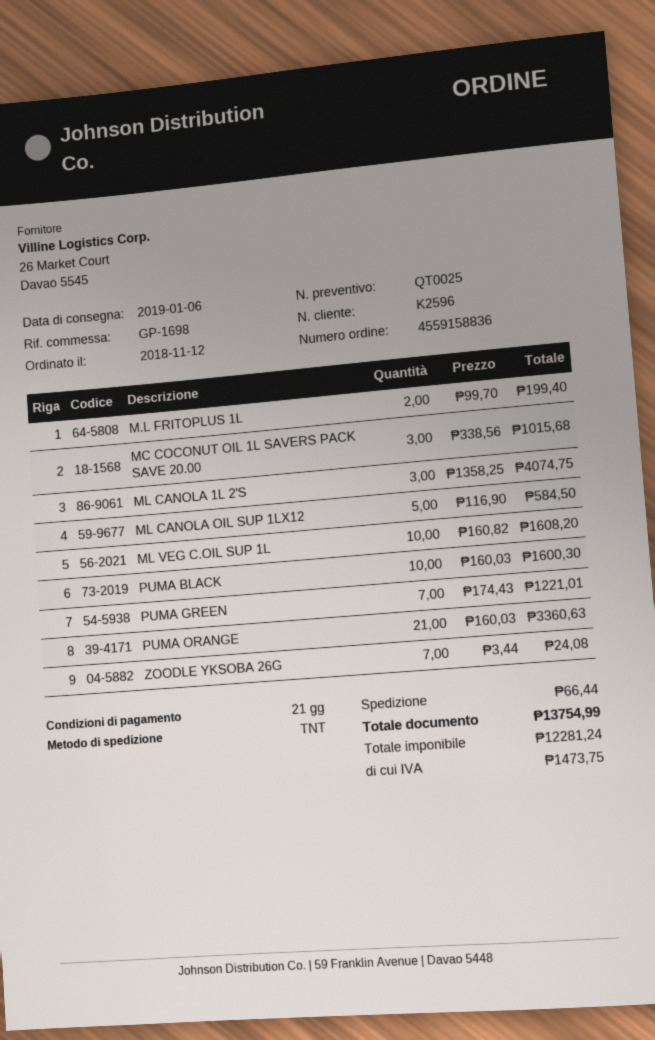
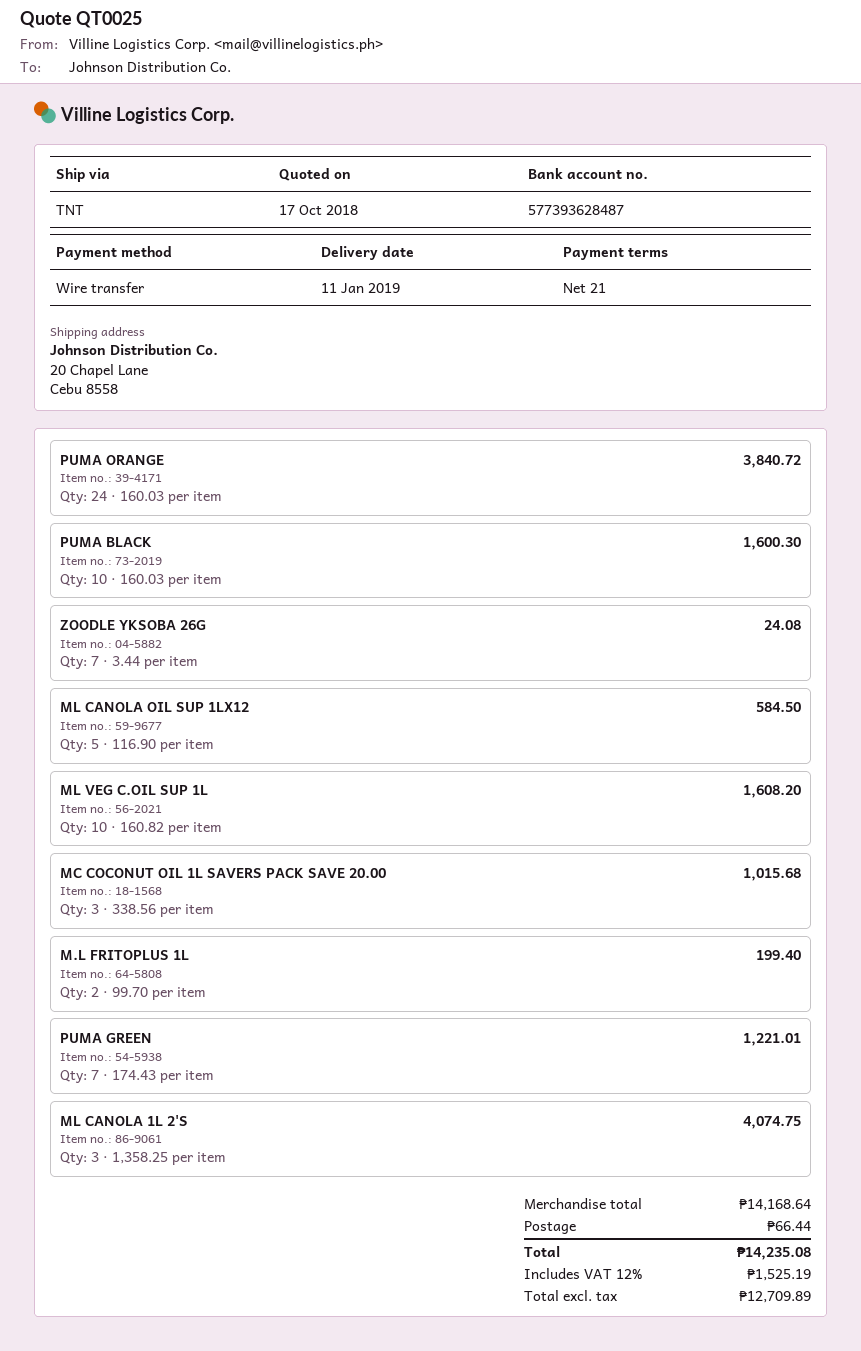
delivery date: 2019-01-06 -> 2019-01-11
PUMA ORANGE: 21 x 160.03 = 3360.63 -> 24 x 160.03 = 3840.72
net: 12281.24 -> 12709.89
tax: 1473.75 -> 1525.19
total: 13754.99 -> 14235.08

